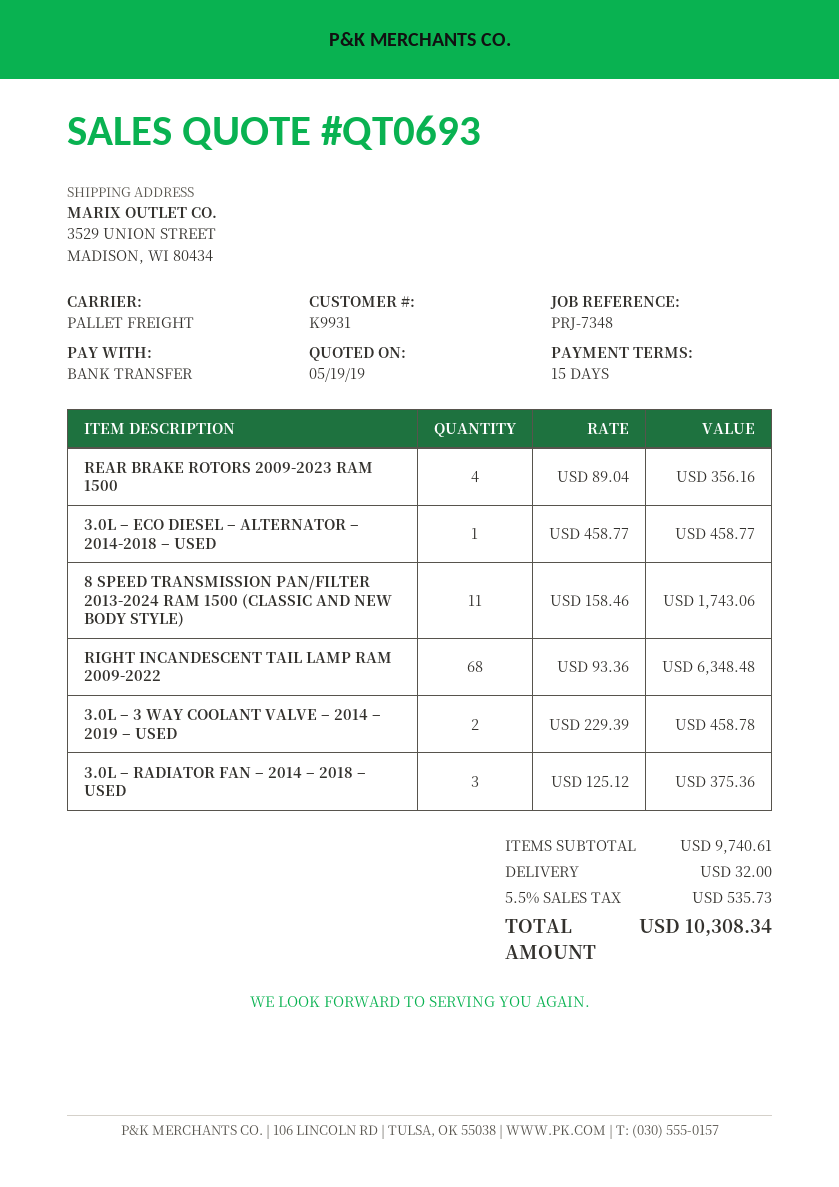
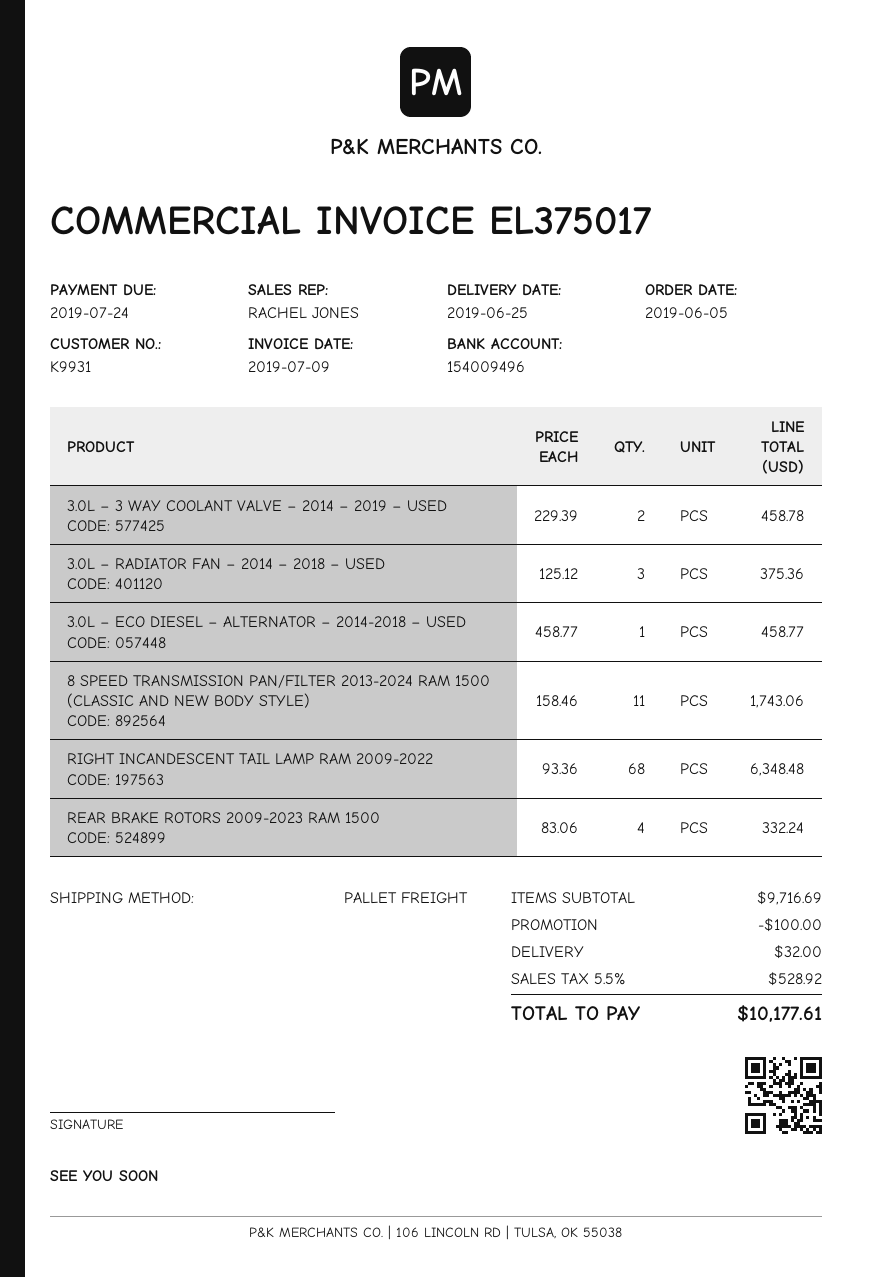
REAR BRAKE ROTORS 2009-2023 RAM 1500: 4 x 89.04 = 356.16 -> 4 x 83.06 = 332.24
subtotal: 9740.61 -> 9716.69
discount: none -> 100.00
tax: 5.5% = 535.73 -> 5.5% = 528.92
total: 10308.34 -> 10177.61

